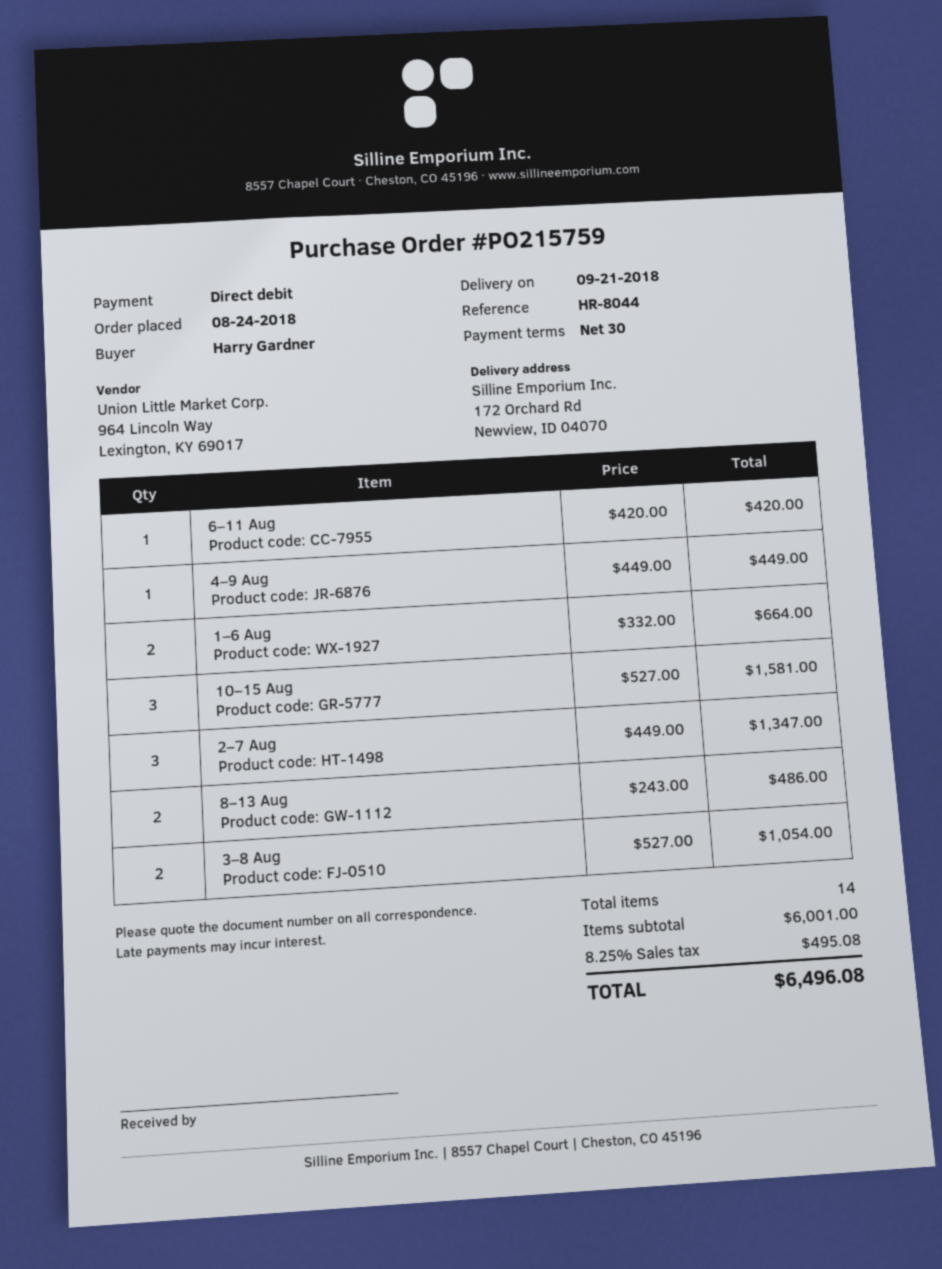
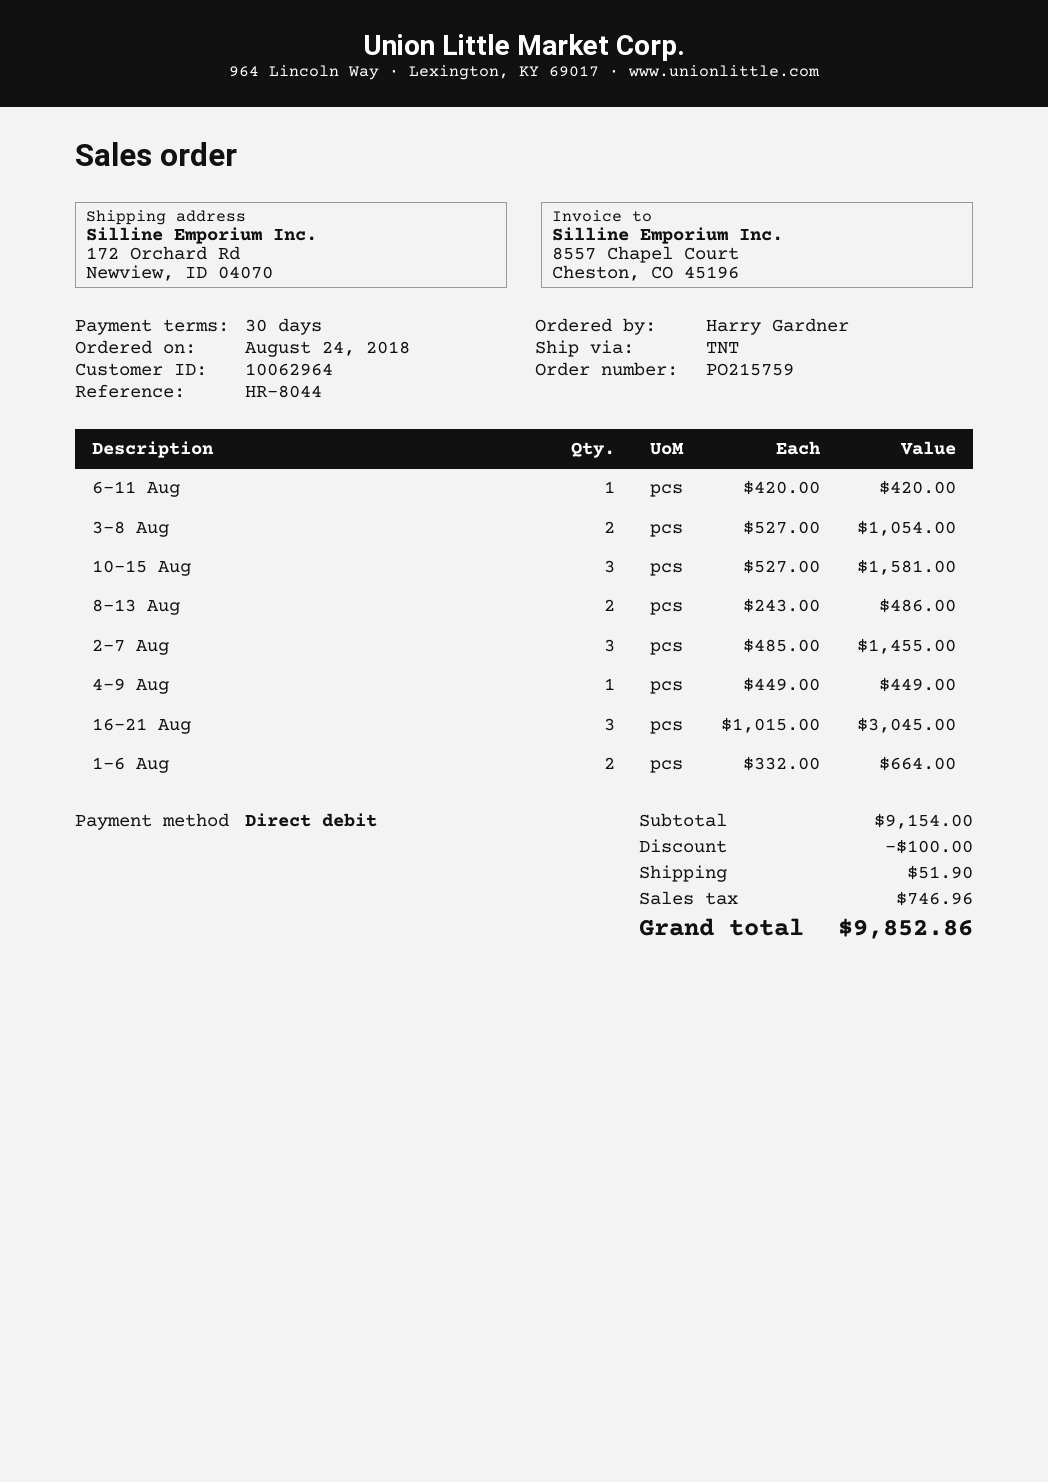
2–7 Aug: 3 x 449.00 = 1347.00 -> 3 x 485.00 = 1455.00
16–21 Aug: none -> 3 x 1015.00 = 3045.00
subtotal: 6001.00 -> 9154.00
discount: none -> 100.00
shipping: none -> 51.90
tax: 495.08 -> 746.96
total: 6496.08 -> 9852.86

